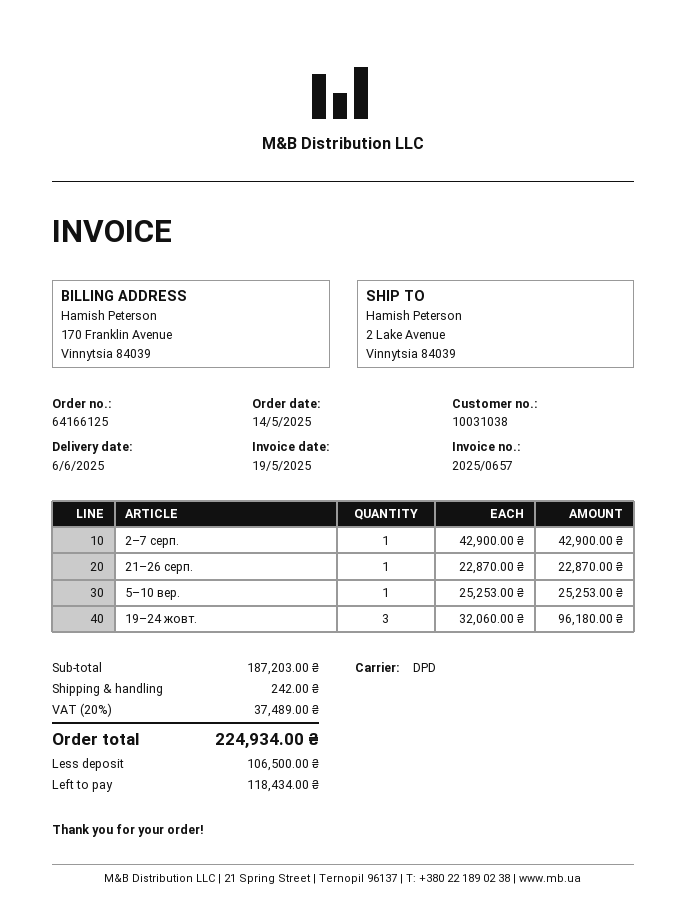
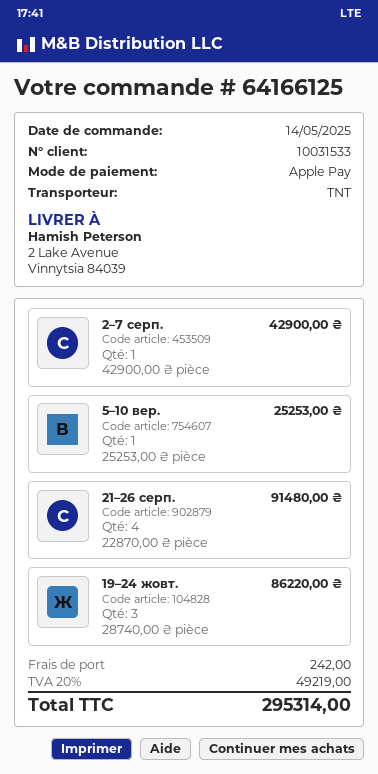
customer number: 10031038 -> 10031533
shipping method: DPD -> TNT
21–26 серп.: 1 x 22870.00 = 22870.00 -> 4 x 22870.00 = 91480.00
19–24 жовт.: 3 x 32060.00 = 96180.00 -> 3 x 28740.00 = 86220.00
tax: 20% = 37489.00 -> 20% = 49219.00
total: 224934.00 -> 295314.00

